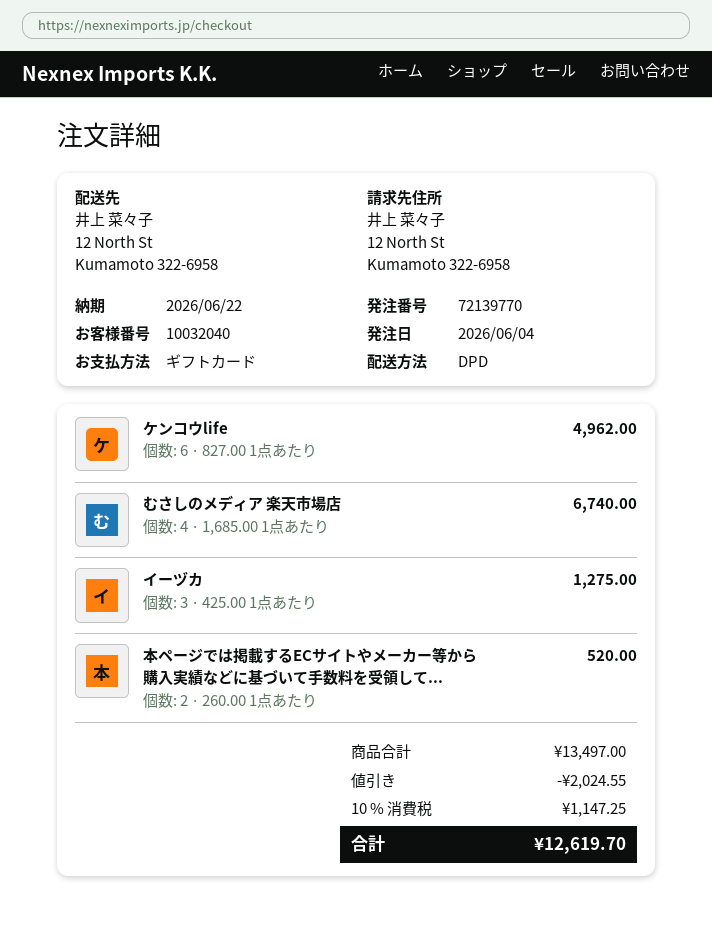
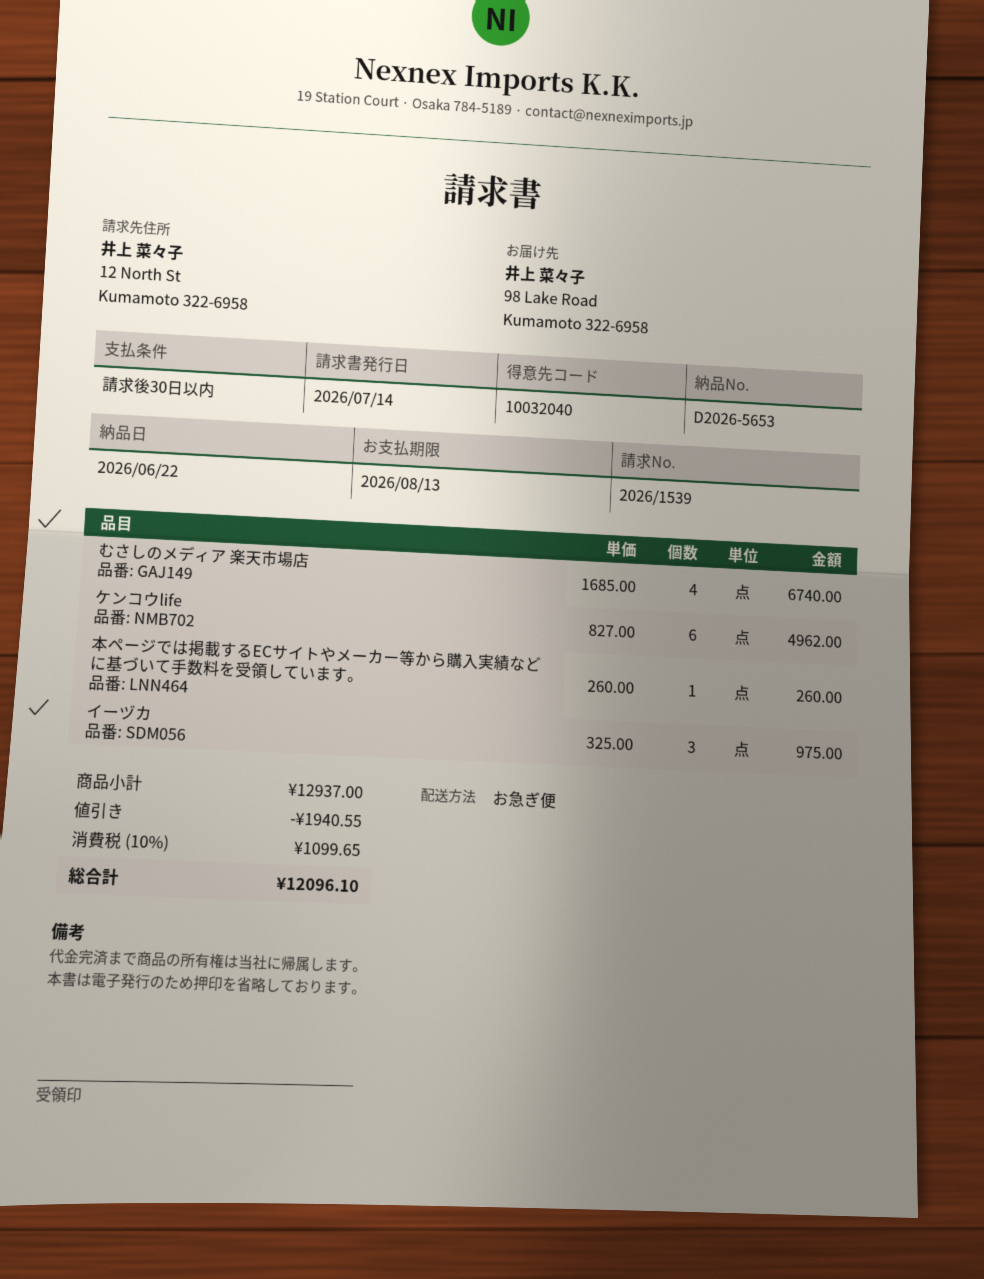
shipping method: DPD -> express
ship to: 12 North St, Kumamoto 322-6958 -> 98 Lake Road, Kumamoto 322-6958
イーヅカ: 3 x 425.00 = 1275.00 -> 3 x 325.00 = 975.00
本ページでは掲載するECサイトやメーカー等から購入実績などに基づいて手数料を受領して...: 2 x 260.00 = 520.00 -> 1 x 260.00 = 260.00
subtotal: 13497.00 -> 12937.00
discount: 2024.55 -> 1940.55
tax: 10% = 1147.25 -> 10% = 1099.65
total: 12619.70 -> 12096.10

